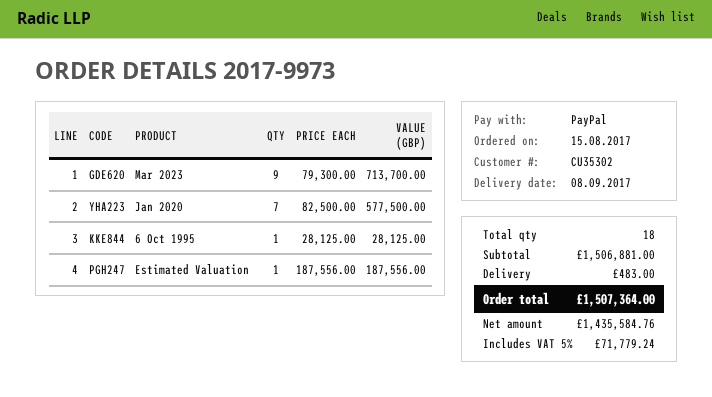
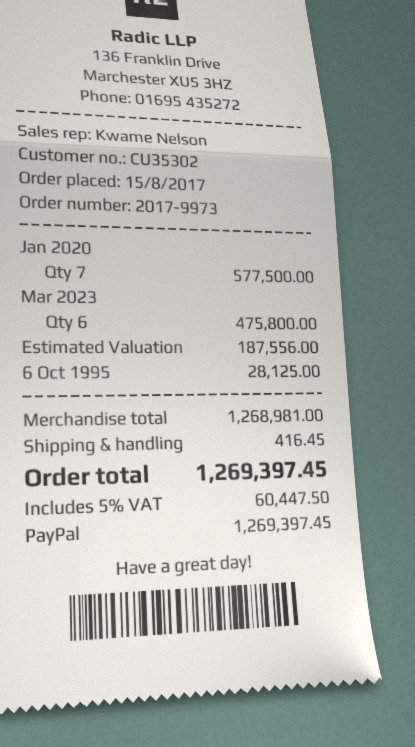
Mar 2023: 9 for 713700.00 -> 6 for 475800.00
subtotal: 1506881.00 -> 1268981.00
shipping: 483.00 -> 416.45
tax: 5% = 71779.24 -> 5% = 60447.50
total: 1507364.00 -> 1269397.45

